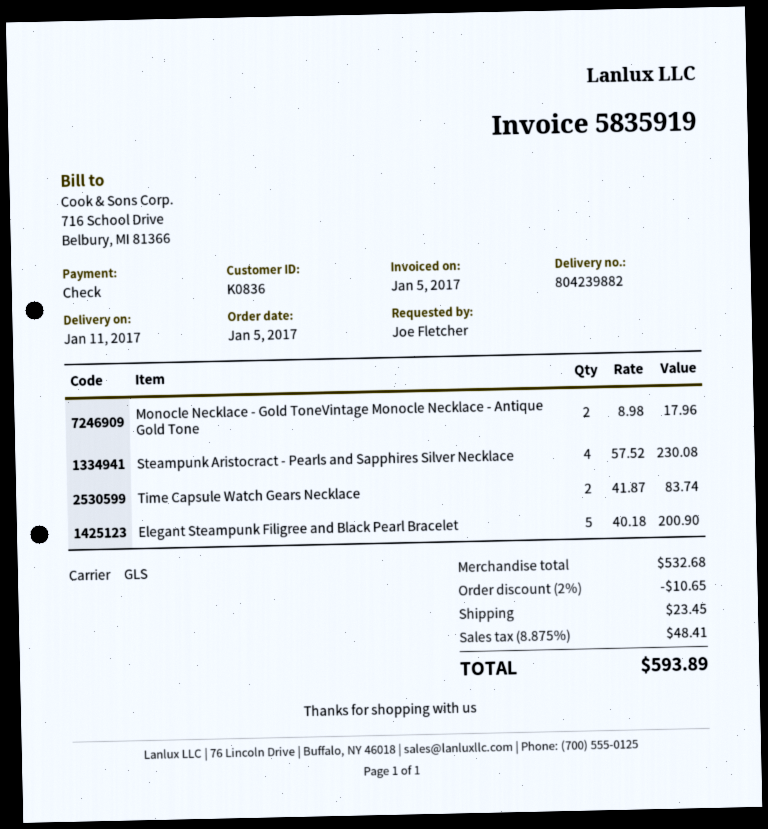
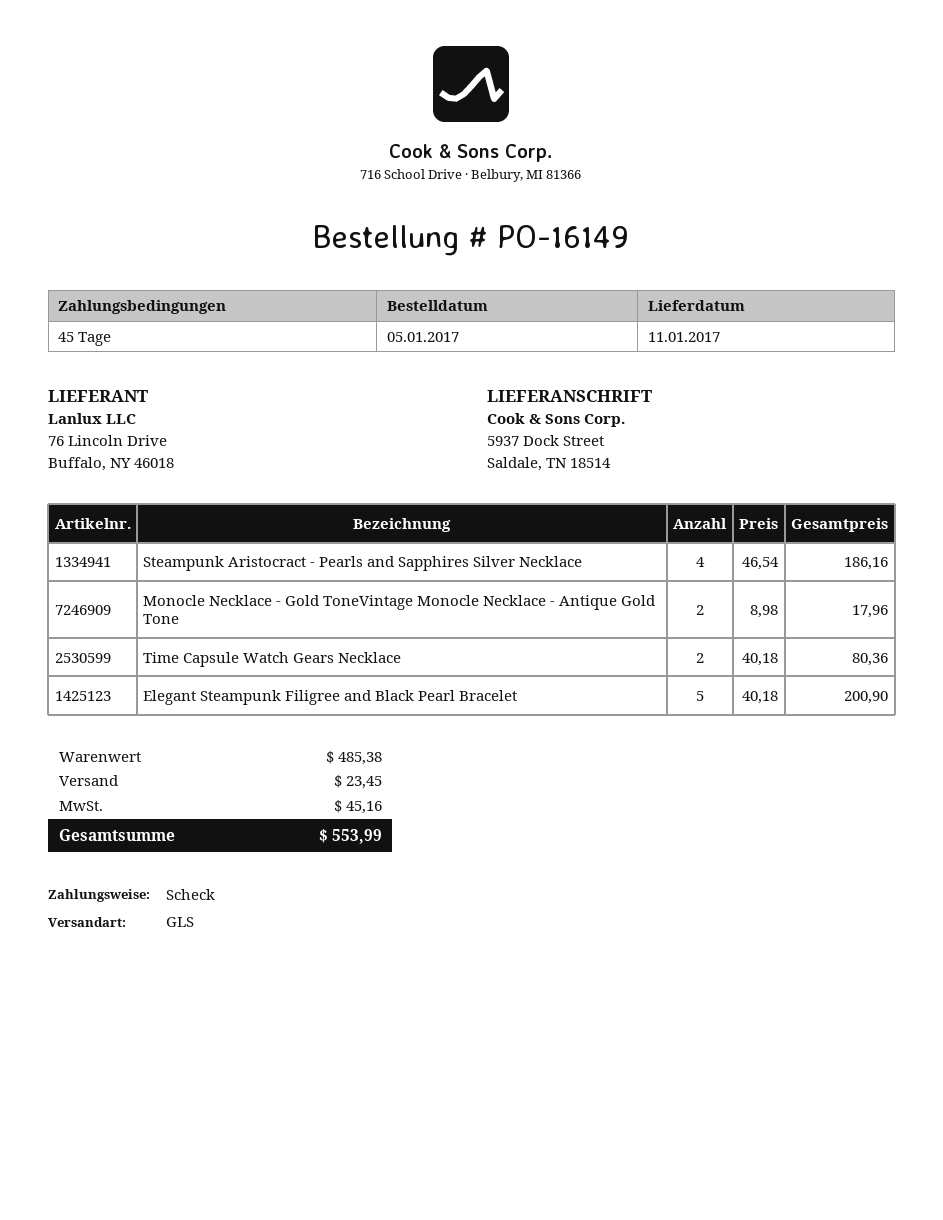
Steampunk Aristocract - Pearls and Sapphires Silver Necklace: 4 x 57.52 = 230.08 -> 4 x 46.54 = 186.16
Time Capsule Watch Gears Necklace: 2 x 41.87 = 83.74 -> 2 x 40.18 = 80.36
subtotal: 532.68 -> 485.38
discount: 2% = 10.65 -> none
tax: 48.41 -> 45.16
total: 593.89 -> 553.99

